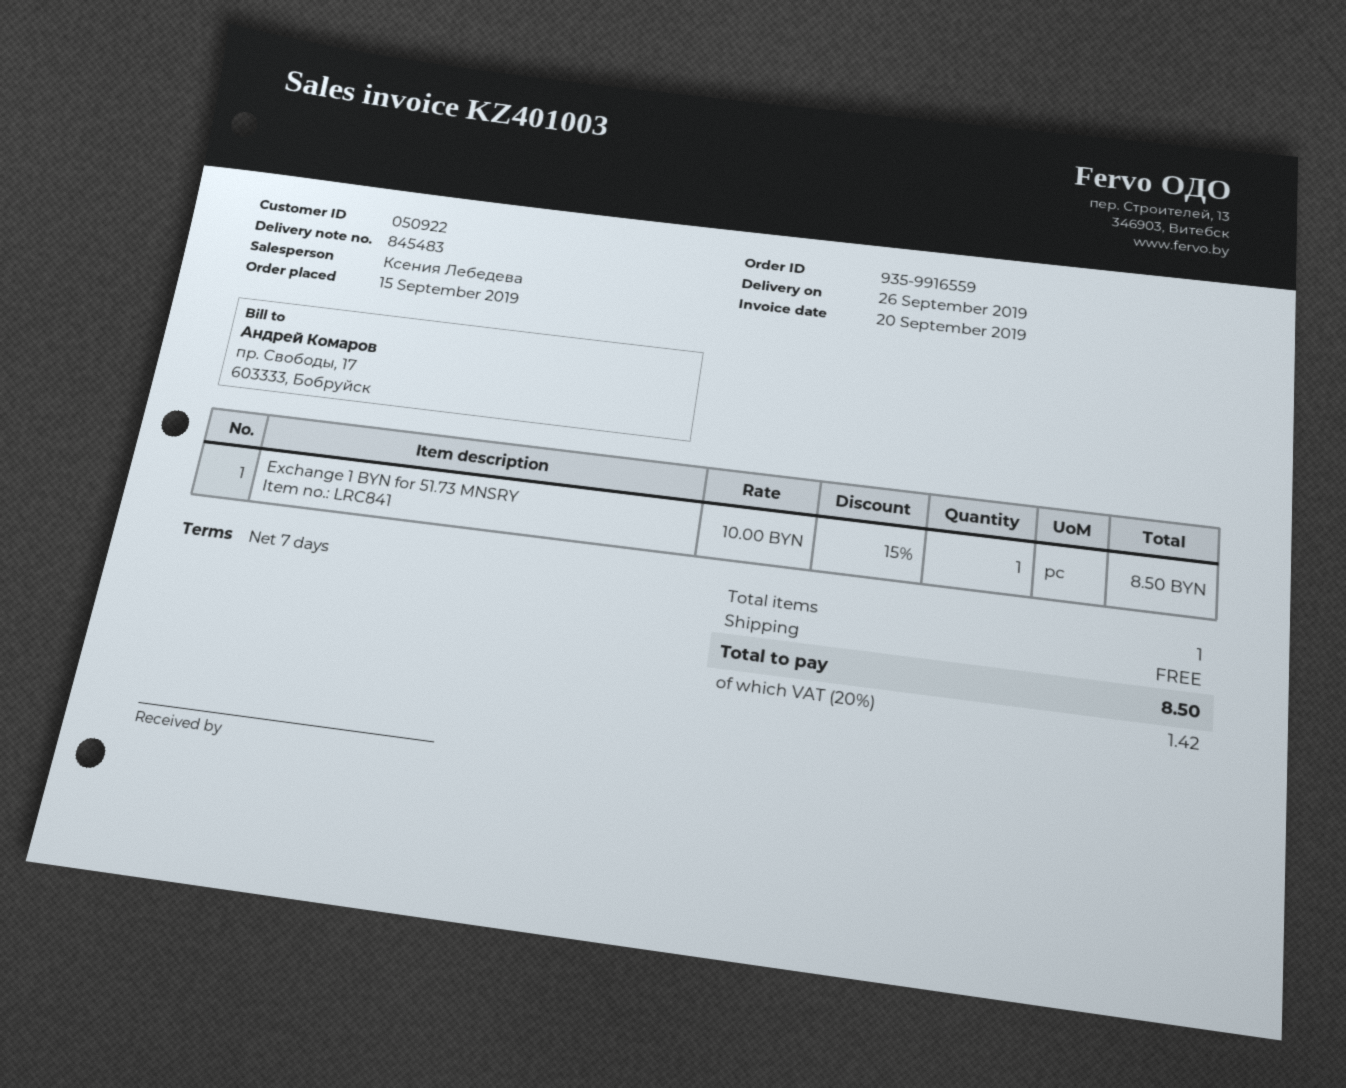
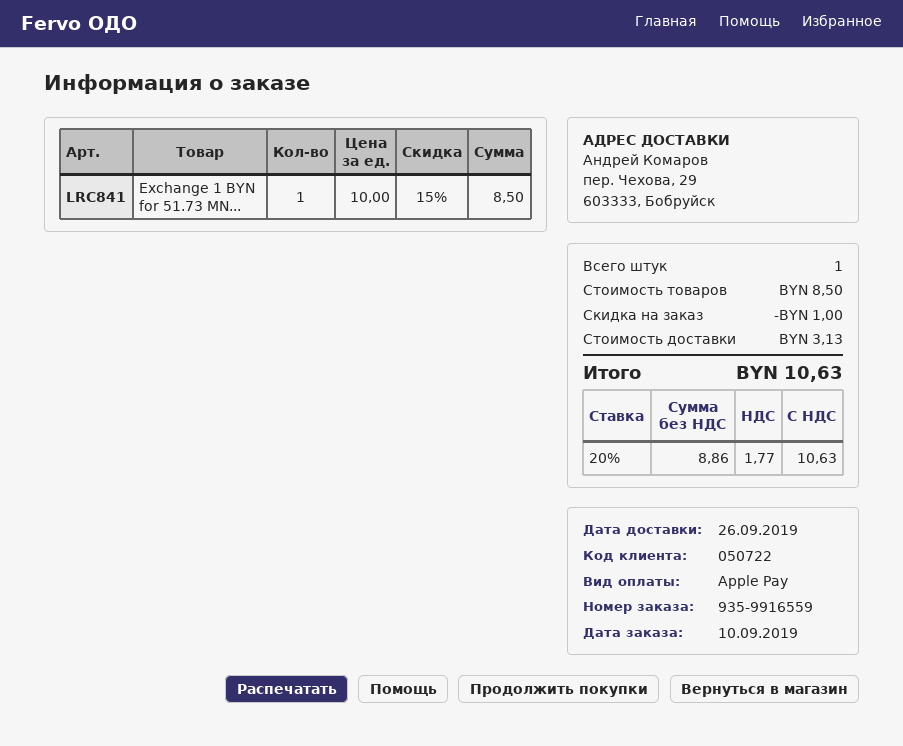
order date: 2019-09-15 -> 2019-09-10
customer number: 050922 -> 050722
discount: none -> 1.00
shipping: 0.00 -> 3.13
tax: 20% = 1.42 -> 20% = 1.77
total: 8.50 -> 10.63

